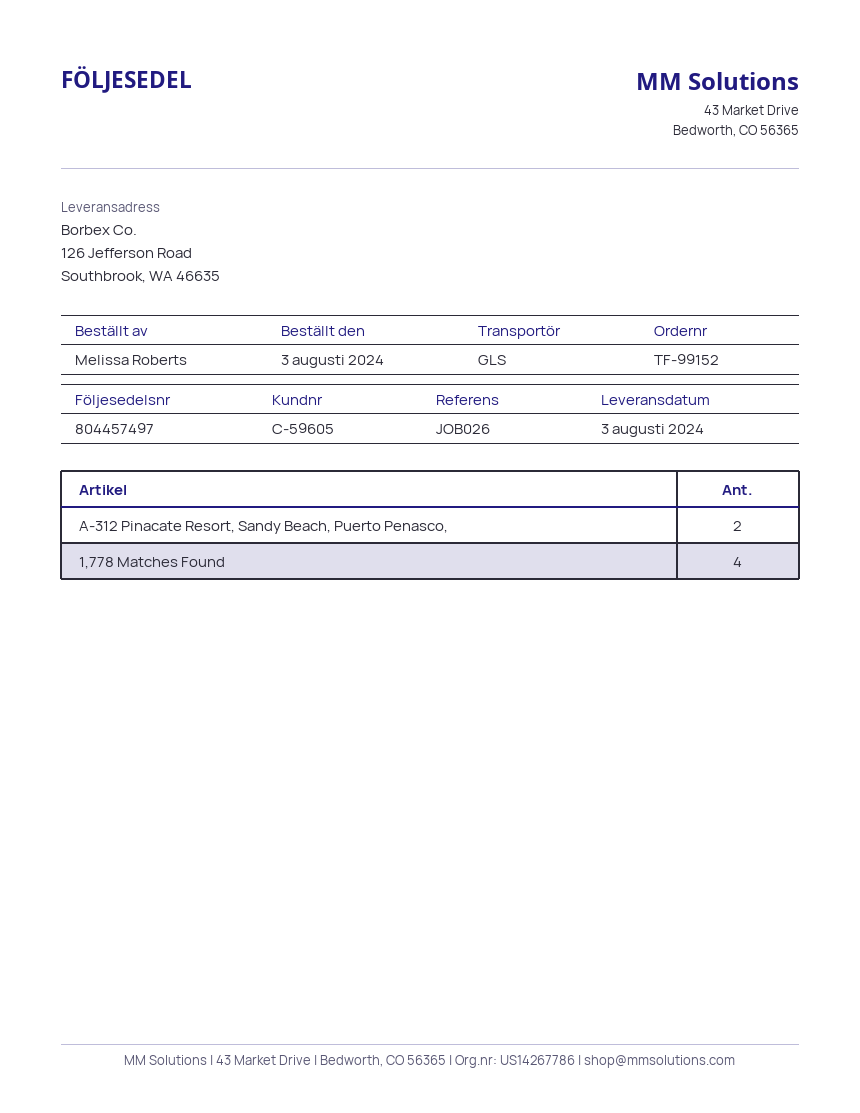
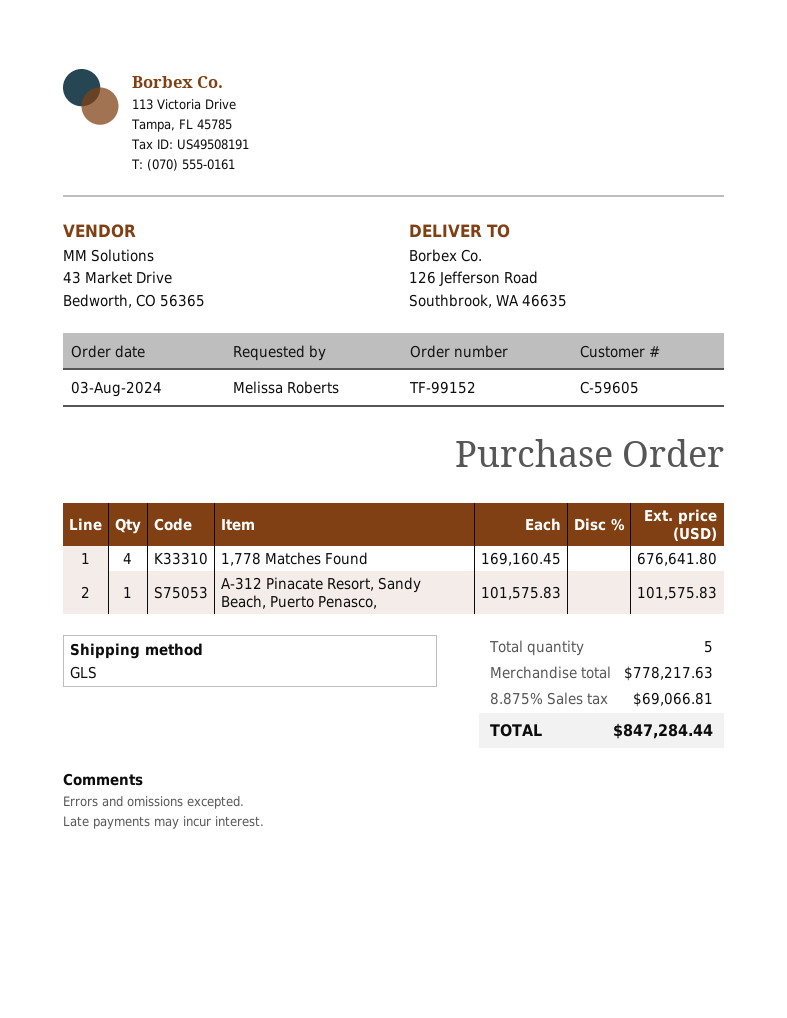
A-312 Pinacate Resort, Sandy Beach, Puerto Penasco,: 2 -> 1

